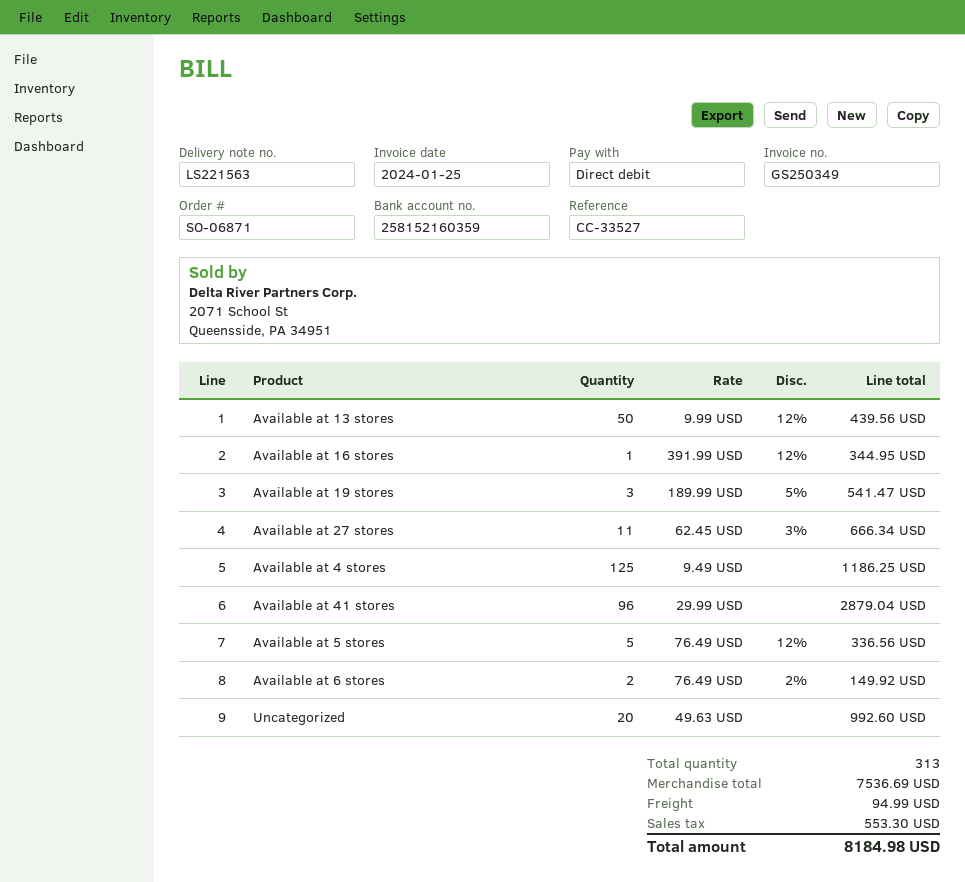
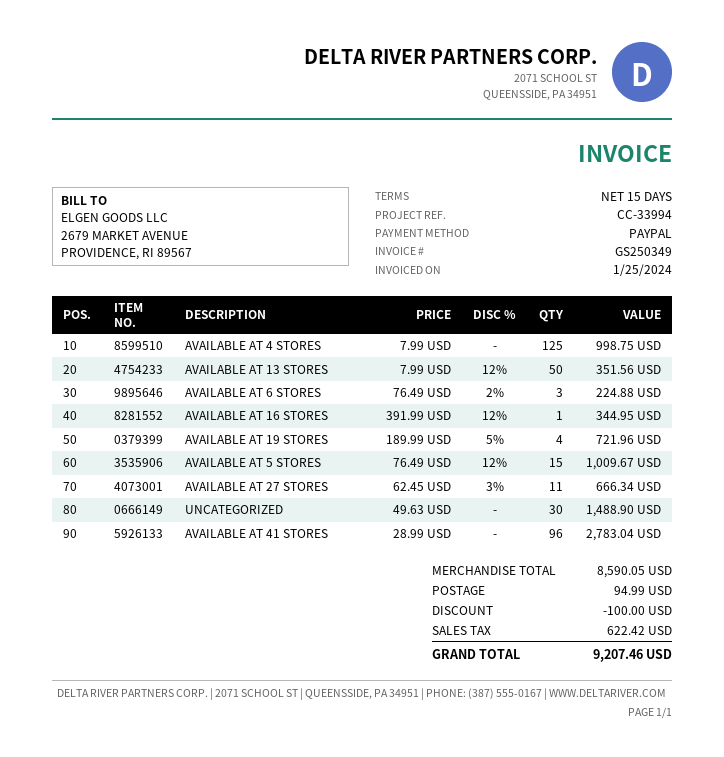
reference: CC-33527 -> CC-33994
payment method: direct debit -> PayPal
Available at 13 stores: 50 x 9.99 - 12% = 439.56 -> 50 x 7.99 - 12% = 351.56
Available at 19 stores: 3 x 189.99 - 5% = 541.47 -> 4 x 189.99 - 5% = 721.96
Available at 4 stores: 125 x 9.49 = 1186.25 -> 125 x 7.99 = 998.75
Available at 41 stores: 96 x 29.99 = 2879.04 -> 96 x 28.99 = 2783.04
Available at 5 stores: 5 x 76.49 - 12% = 336.56 -> 15 x 76.49 - 12% = 1009.67
Available at 6 stores: 2 x 76.49 - 2% = 149.92 -> 3 x 76.49 - 2% = 224.88
Uncategorized: 20 x 49.63 = 992.60 -> 30 x 49.63 = 1488.90
subtotal: 7536.69 -> 8590.05
discount: none -> 100.00
tax: 553.30 -> 622.42
total: 8184.98 -> 9207.46

